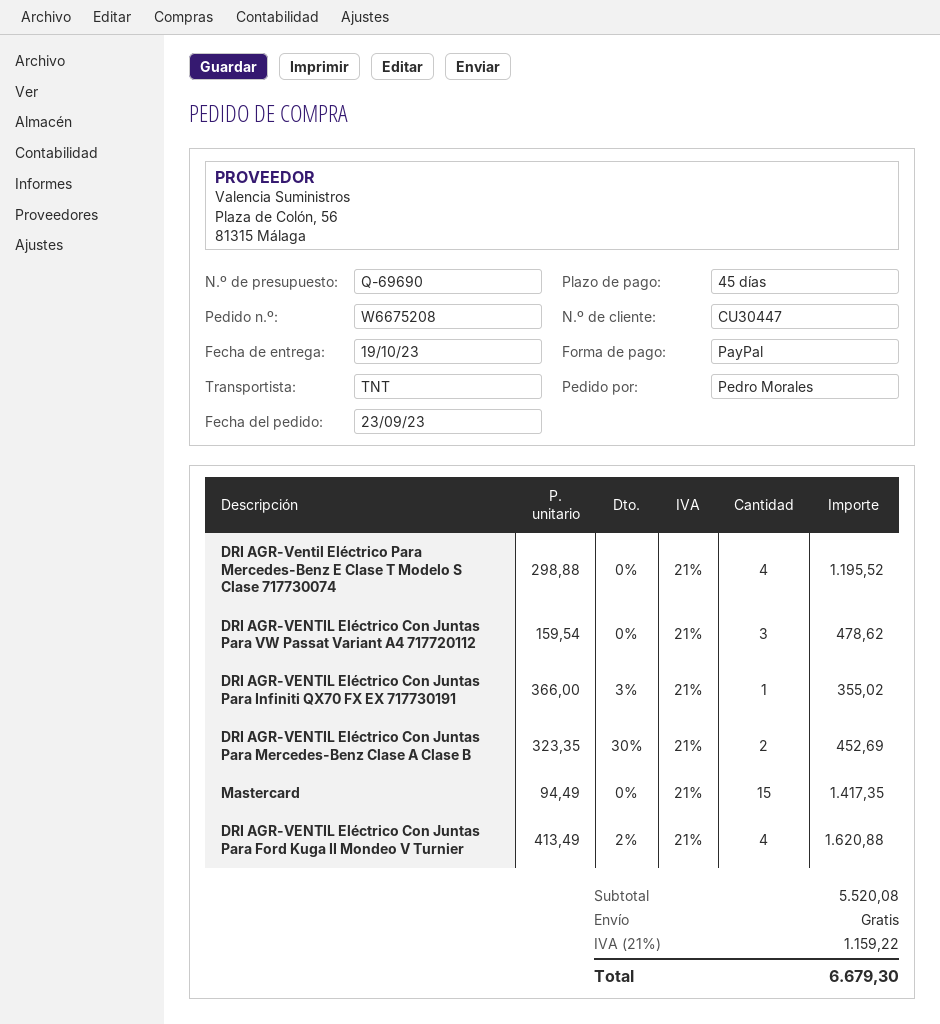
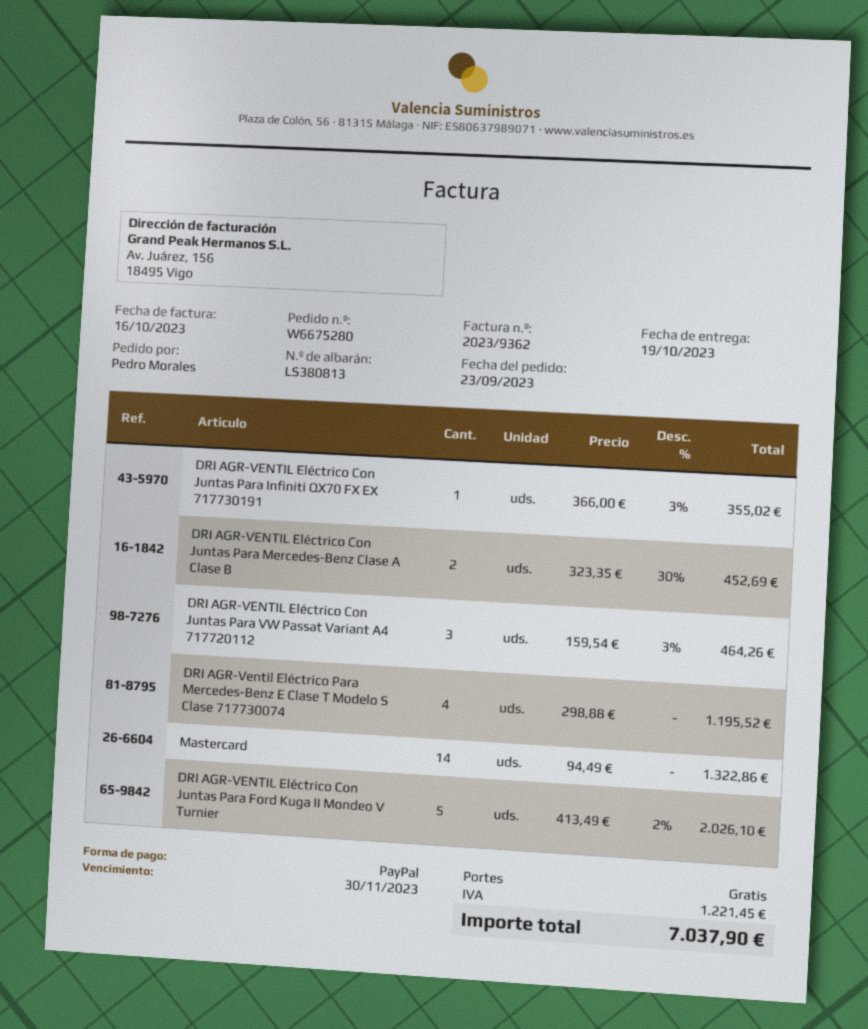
order number: W6675208 -> W6675280
DRI AGR-VENTIL Eléctrico Con Juntas Para VW Passat Variant A4 717720112: 3 x 159.54 = 478.62 -> 3 x 159.54 - 3% = 464.26
Mastercard: 15 x 94.49 = 1417.35 -> 14 x 94.49 = 1322.86
DRI AGR-VENTIL Eléctrico Con Juntas Para Ford Kuga II Mondeo V Turnier: 4 x 413.49 - 2% = 1620.88 -> 5 x 413.49 - 2% = 2026.10
tax: 1159.22 -> 1221.45
total: 6679.30 -> 7037.90

